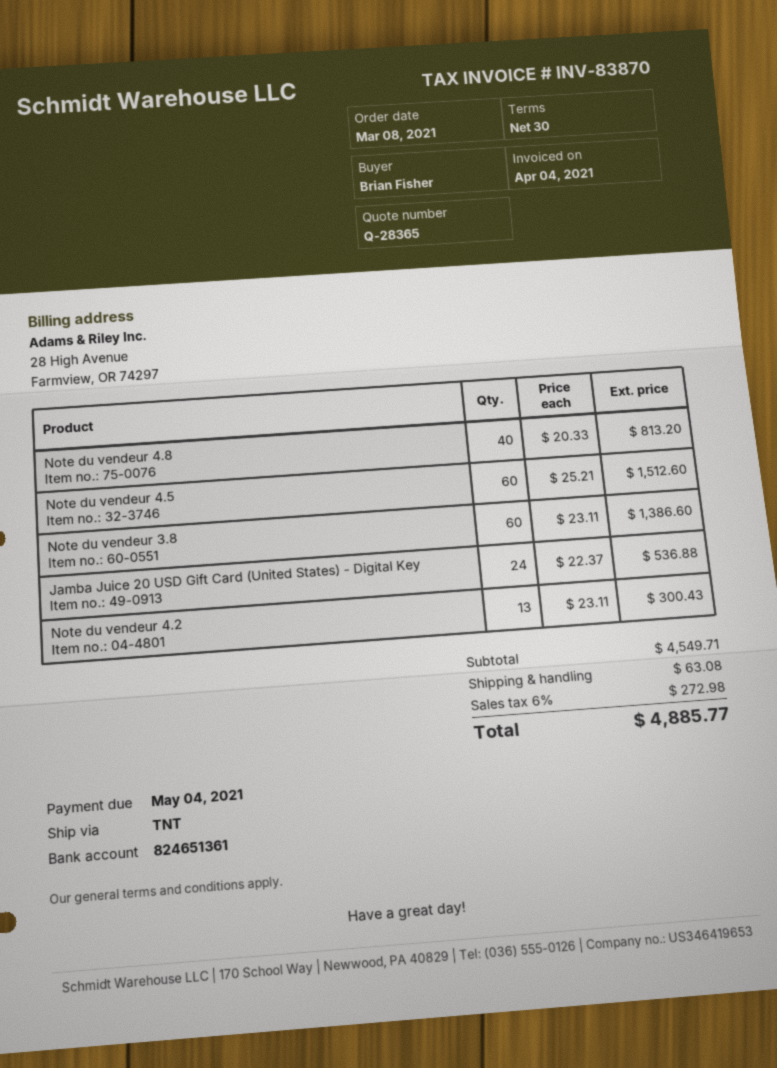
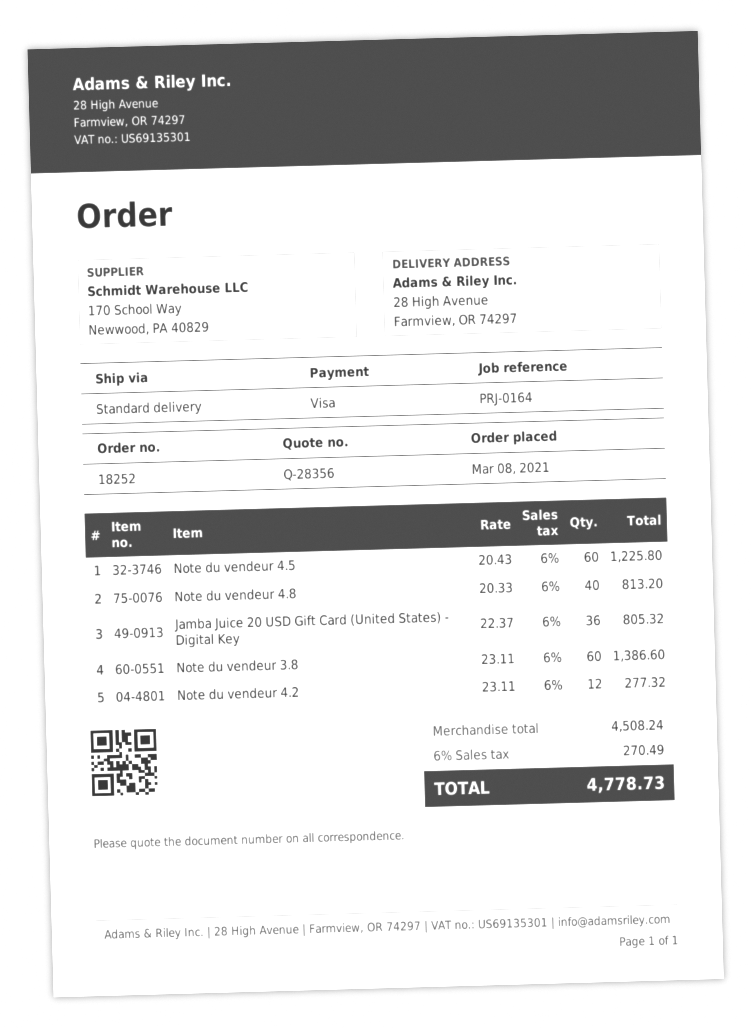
quote number: Q-28365 -> Q-28356
shipping method: TNT -> standard
Note du vendeur 4.5: 60 x 25.21 = 1512.60 -> 60 x 20.43 = 1225.80
Jamba Juice 20 USD Gift Card (United States) - Digital Key: 24 x 22.37 = 536.88 -> 36 x 22.37 = 805.32
Note du vendeur 4.2: 13 x 23.11 = 300.43 -> 12 x 23.11 = 277.32
subtotal: 4549.71 -> 4508.24
shipping: 63.08 -> none
tax: 6% = 272.98 -> 6% = 270.49
total: 4885.77 -> 4778.73

